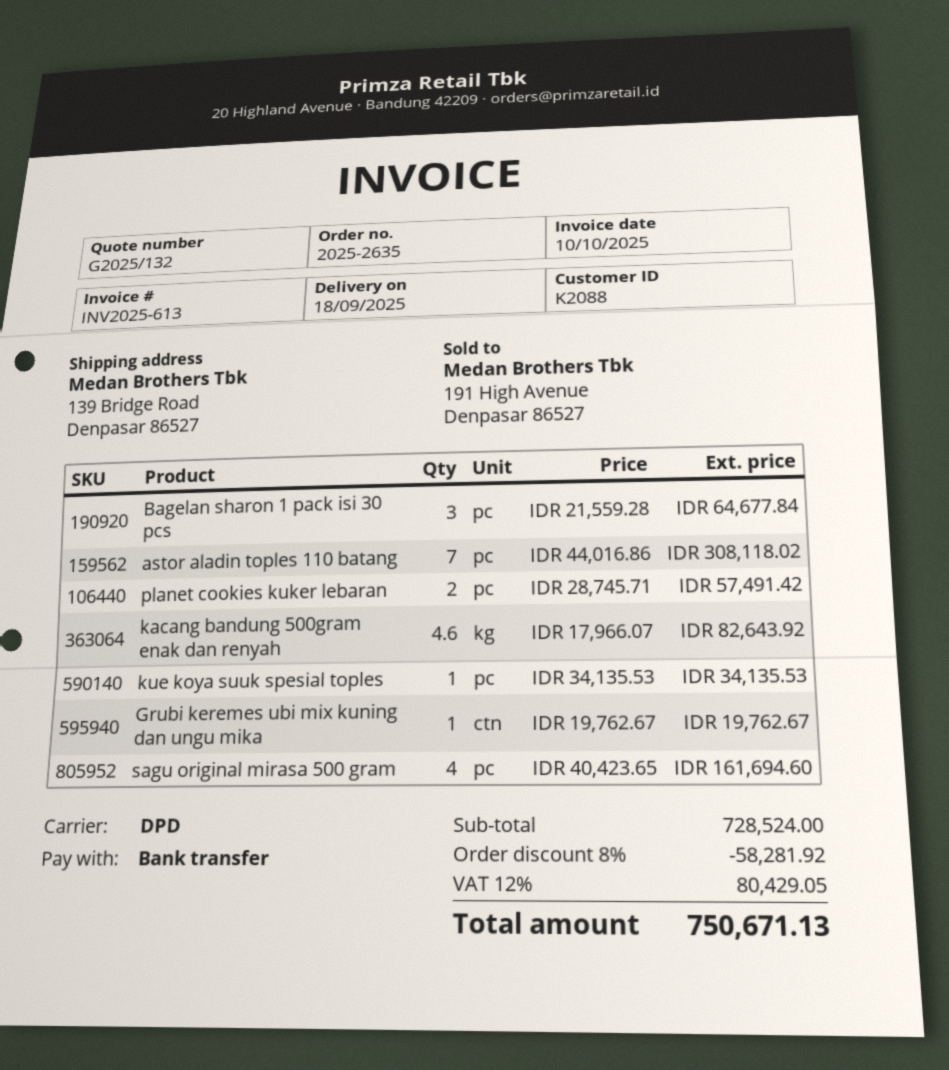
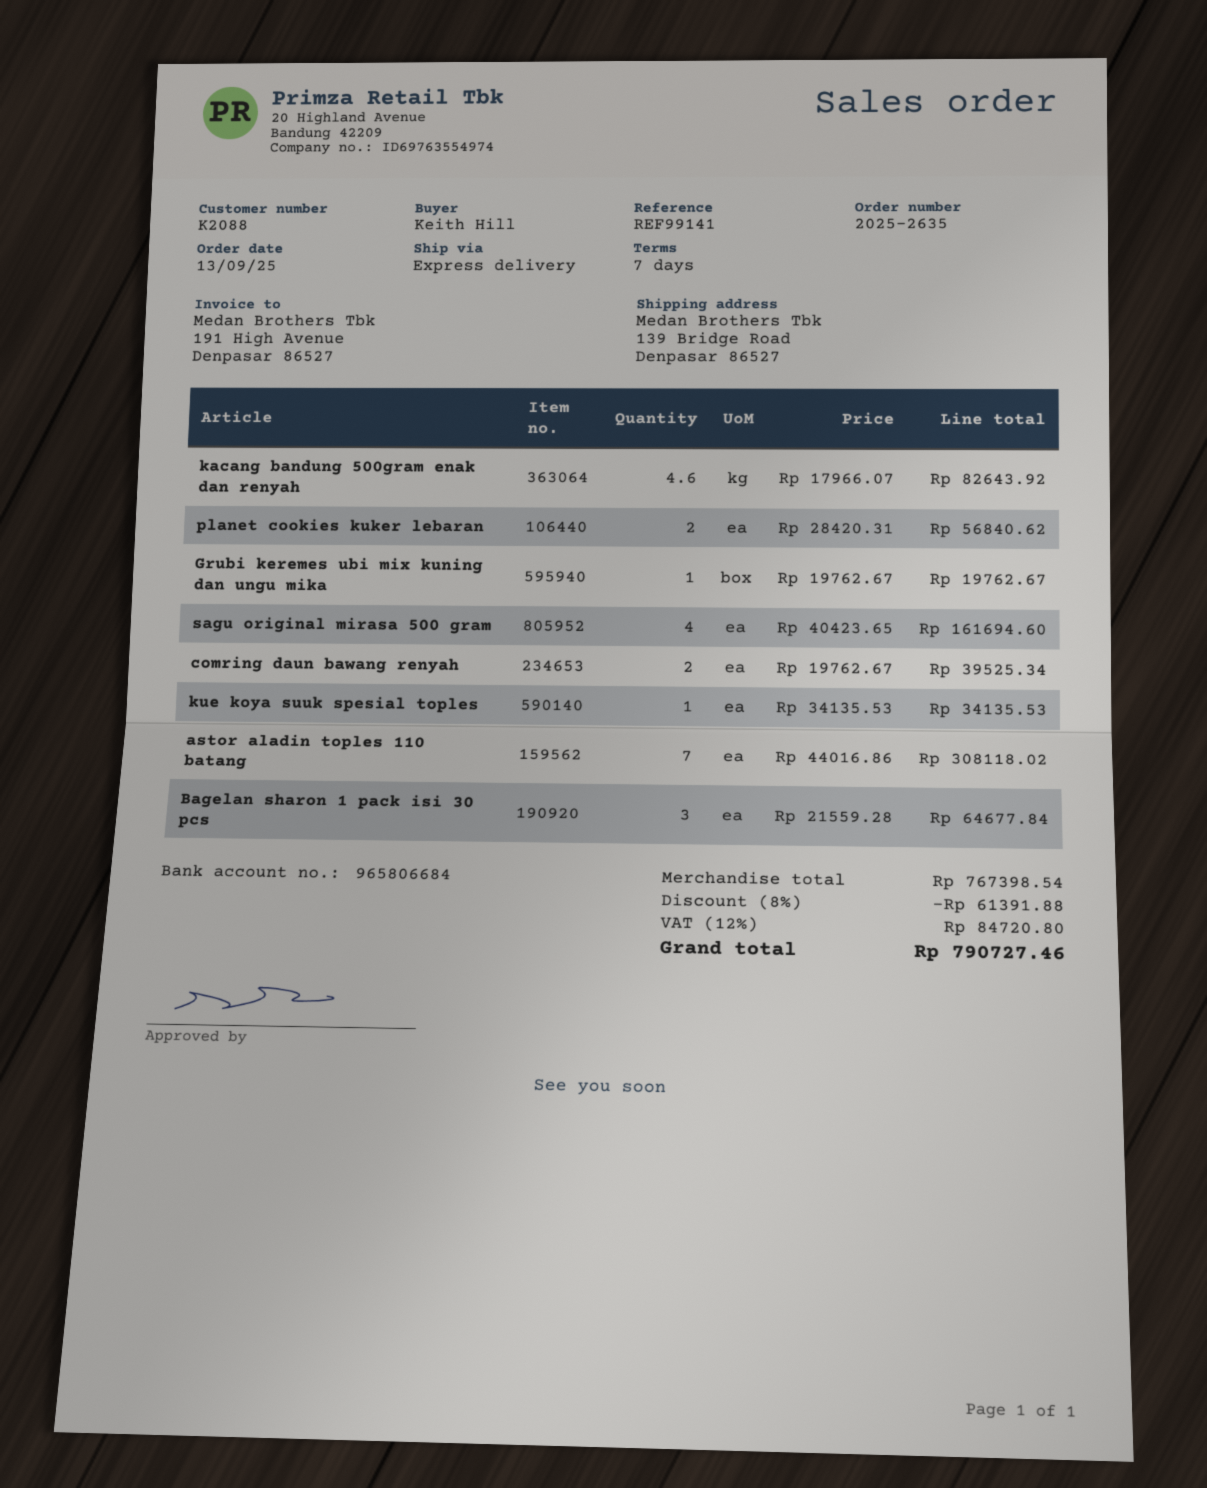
shipping method: DPD -> express
planet cookies kuker lebaran: 2 x 28745.71 = 57491.42 -> 2 x 28420.31 = 56840.62
comring daun bawang renyah: none -> 2 x 19762.67 = 39525.34
subtotal: 728524.00 -> 767398.54
discount: 8% = 58281.92 -> 8% = 61391.88
tax: 12% = 80429.05 -> 12% = 84720.80
total: 750671.13 -> 790727.46

